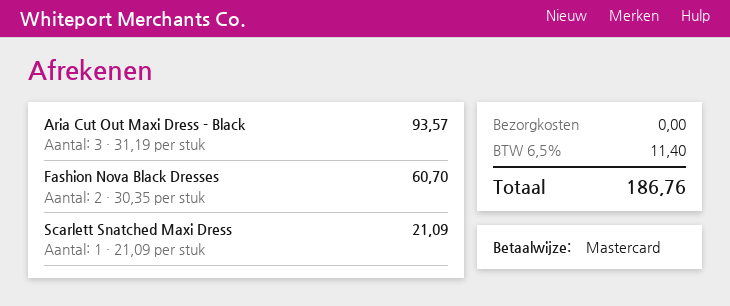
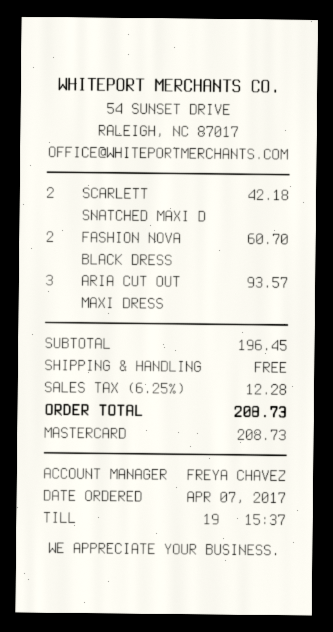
Scarlett Snatched Maxi Dress: 1 for 21.09 -> 2 for 42.18
tax: 6.5% = 11.40 -> 6.25% = 12.28
total: 186.76 -> 208.73

